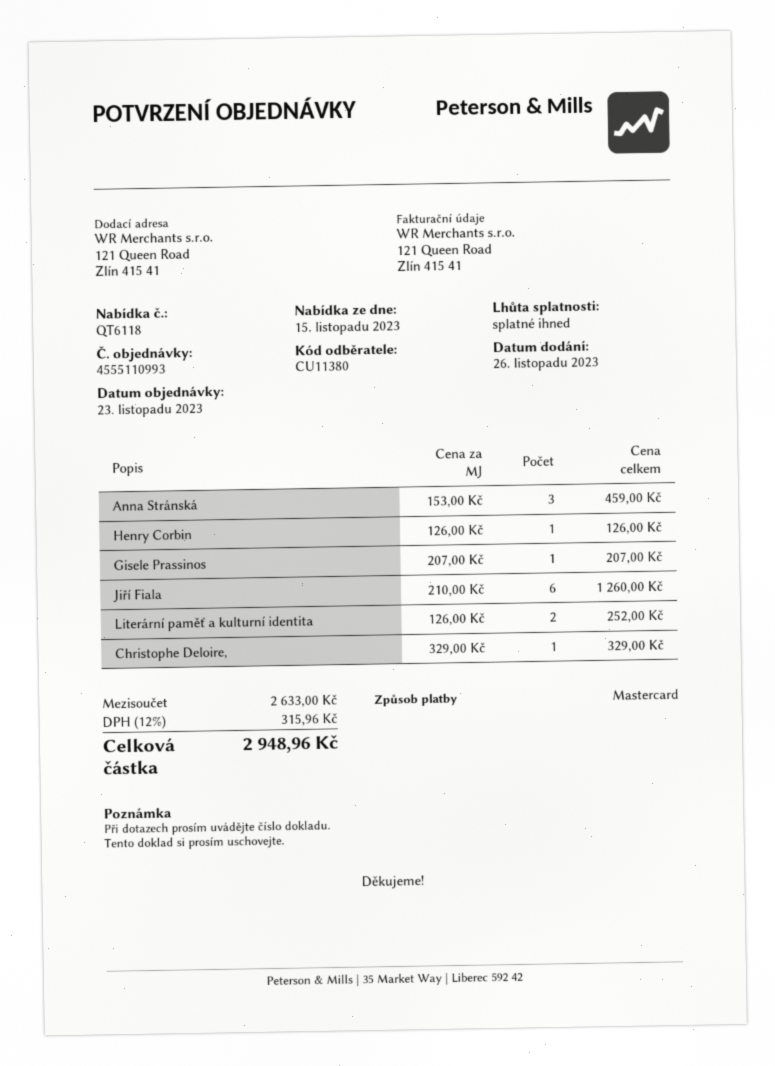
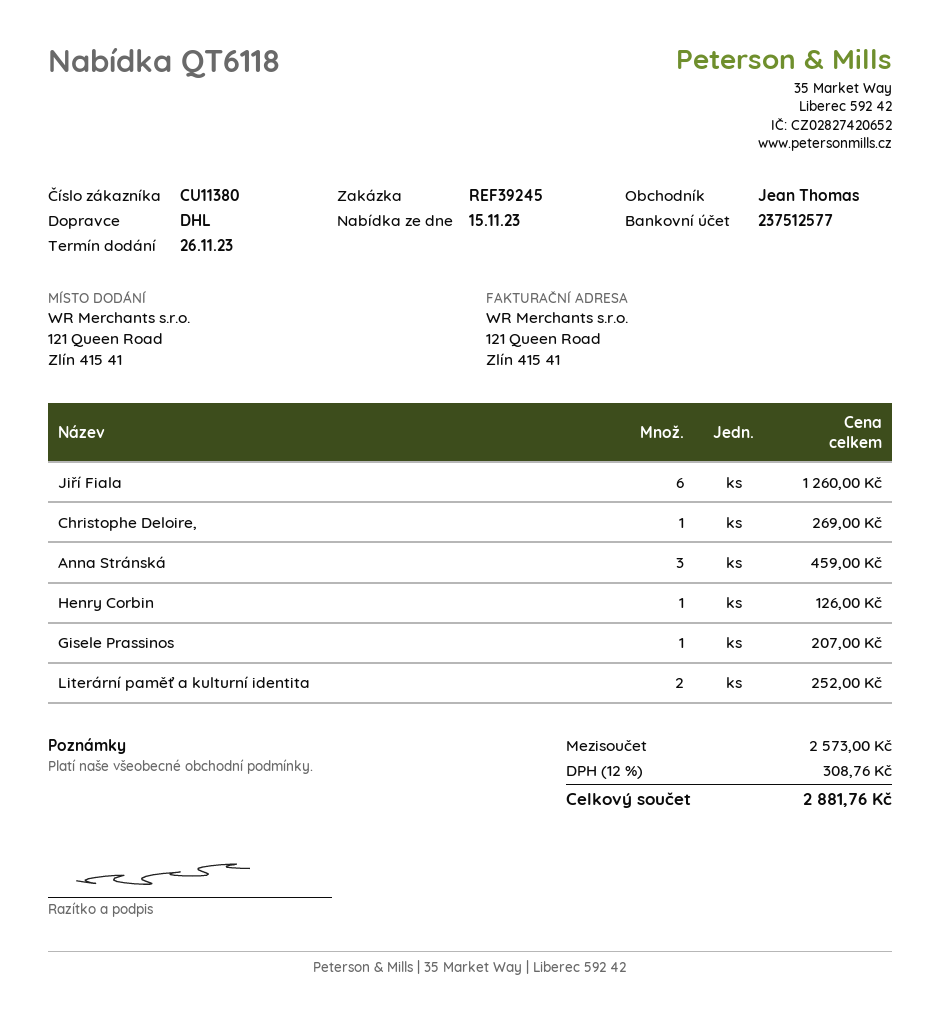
Christophe Deloire,: 1 for 329.00 -> 1 for 269.00
subtotal: 2633.00 -> 2573.00
tax: 12% = 315.96 -> 12% = 308.76
total: 2948.96 -> 2881.76

